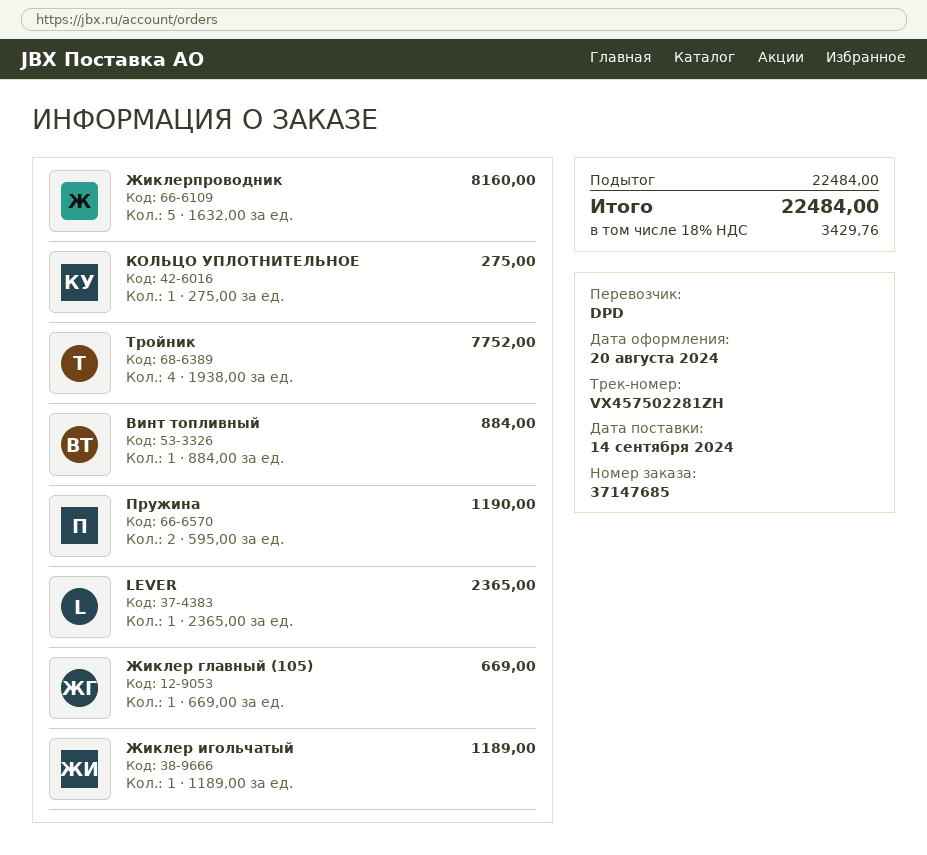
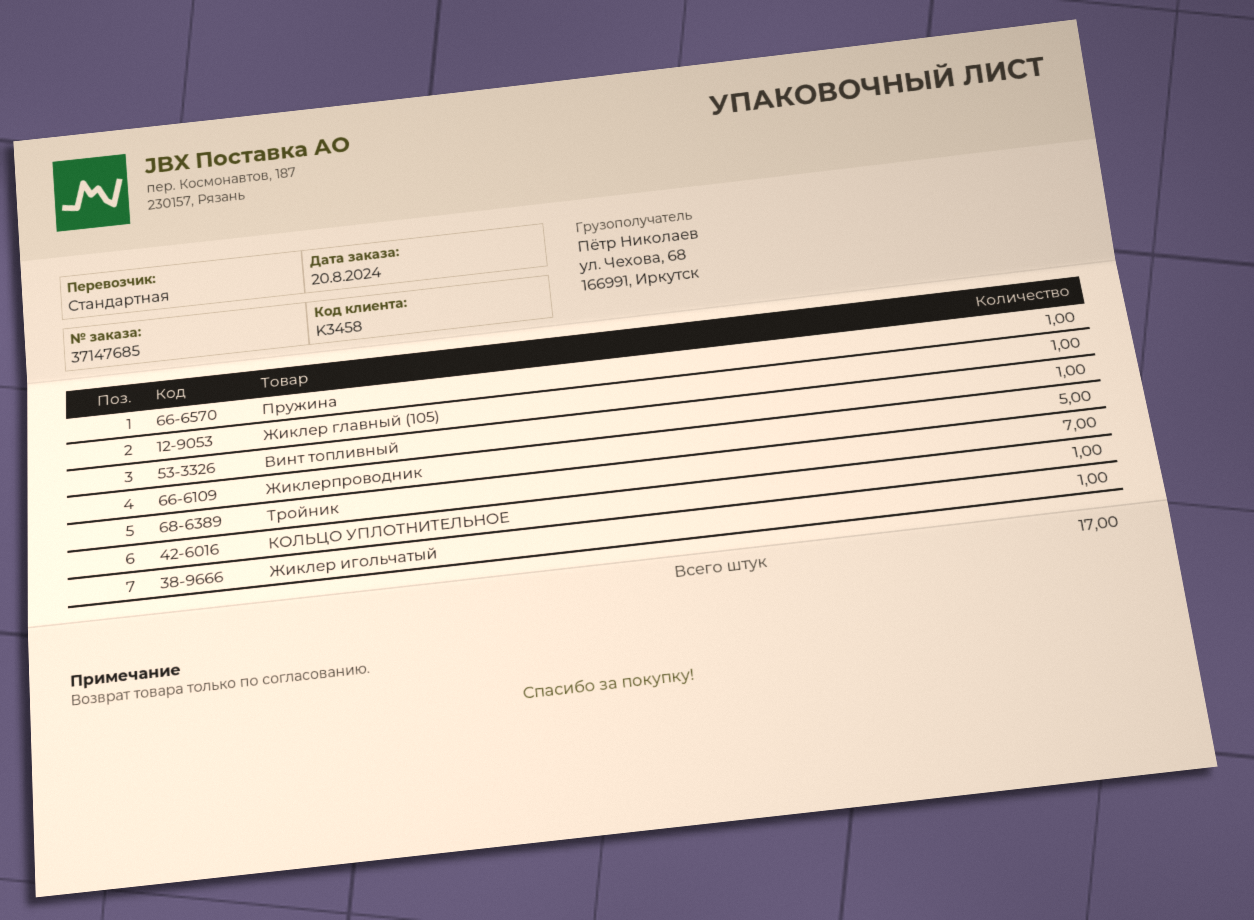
shipping method: DPD -> standard
Тройник: 4 -> 7
Пружина: 2 -> 1
LEVER: 1 -> none

